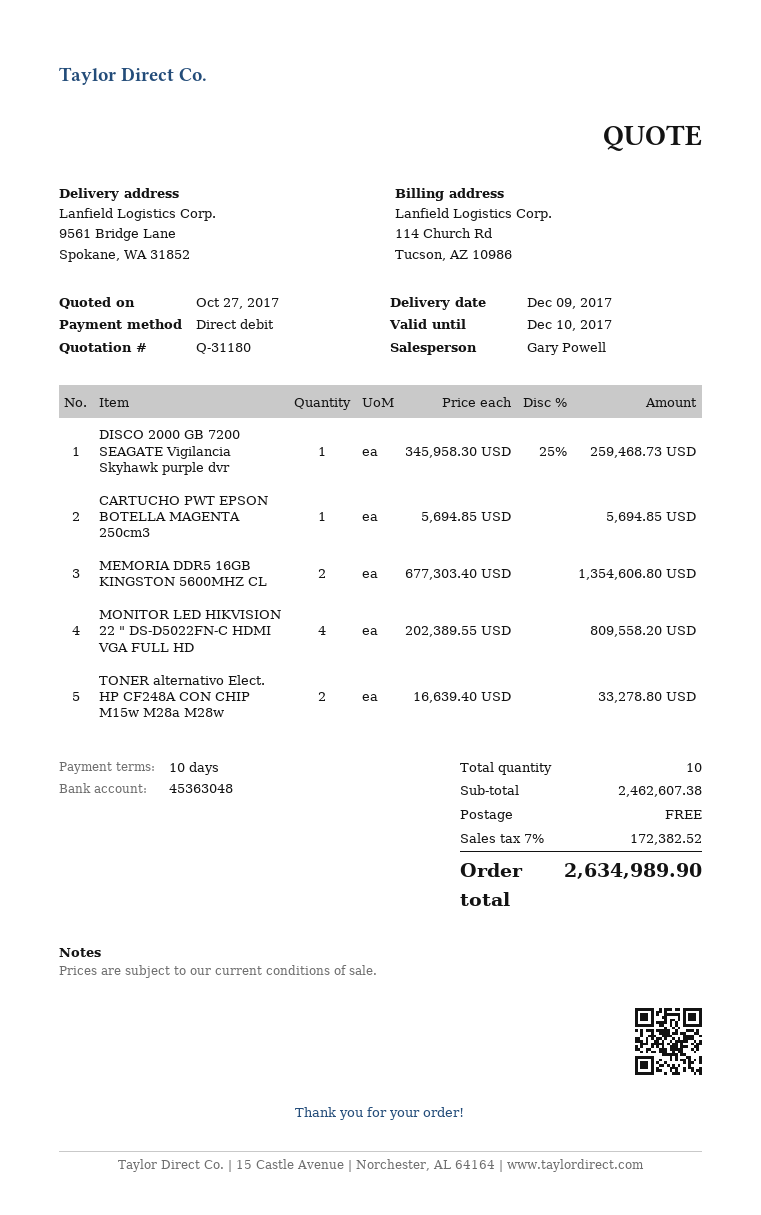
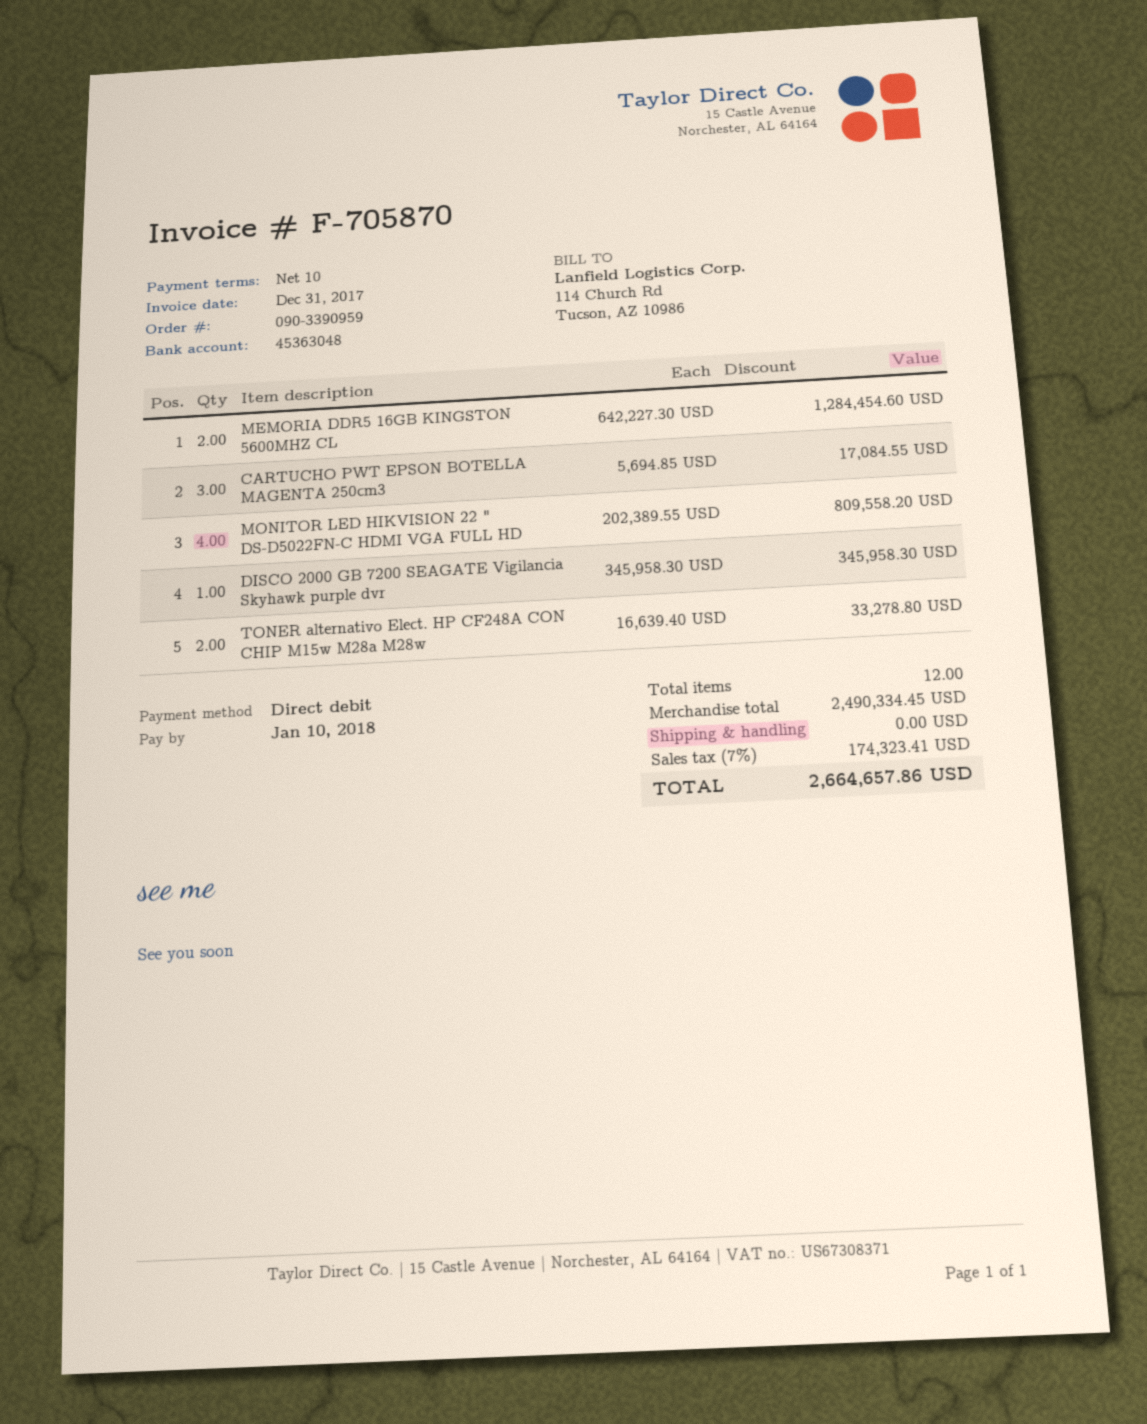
DISCO 2000 GB 7200 SEAGATE Vigilancia Skyhawk purple dvr: 1 x 345958.30 - 25% = 259468.73 -> 1 x 345958.30 = 345958.30
CARTUCHO PWT EPSON BOTELLA MAGENTA 250cm3: 1 x 5694.85 = 5694.85 -> 3 x 5694.85 = 17084.55
MEMORIA DDR5 16GB KINGSTON 5600MHZ CL: 2 x 677303.40 = 1354606.80 -> 2 x 642227.30 = 1284454.60
total quantity: 10 -> 12
subtotal: 2462607.38 -> 2490334.45
tax: 7% = 172382.52 -> 7% = 174323.41
total: 2634989.90 -> 2664657.86

